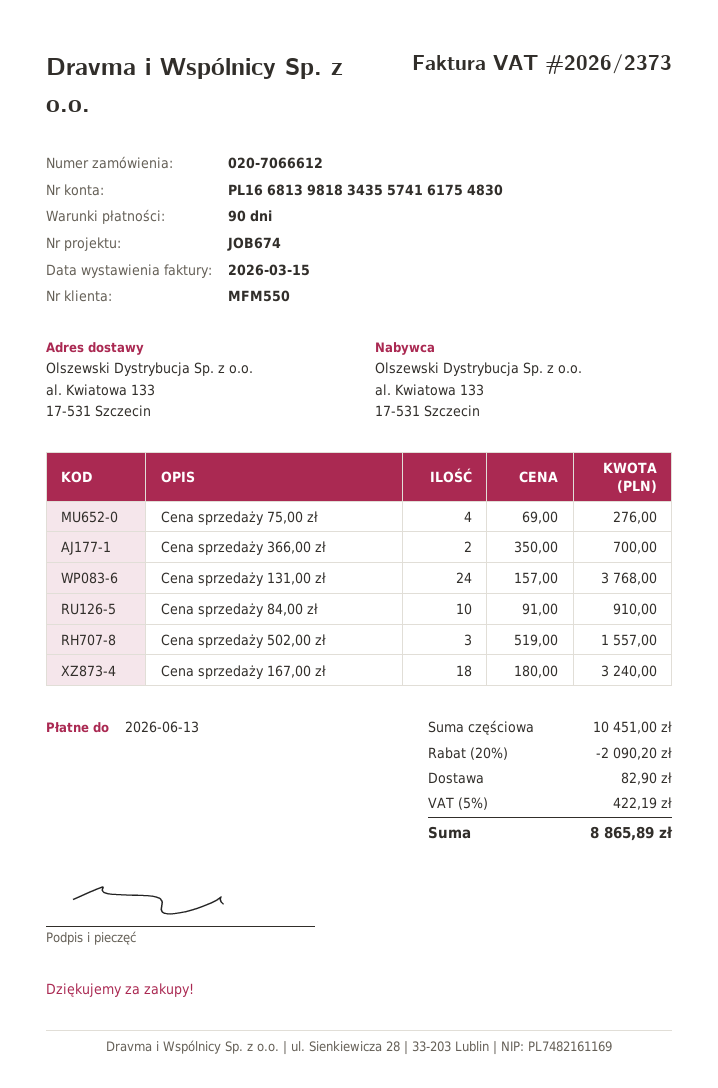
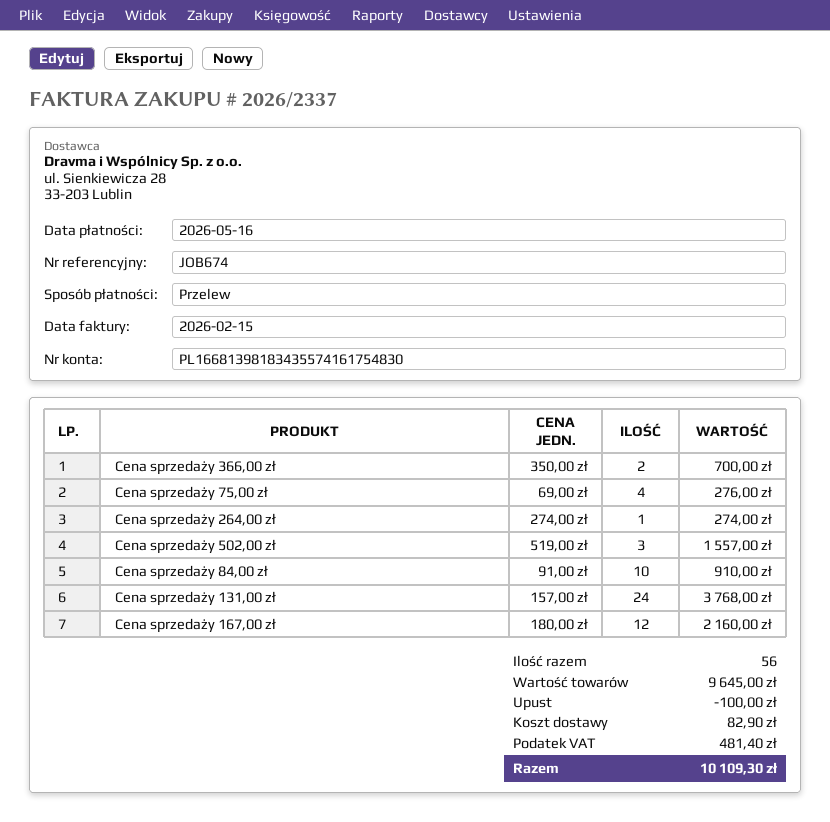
invoice number: 2026/2373 -> 2026/2337
invoice date: 2026-03-15 -> 2026-02-15
due date: 2026-06-13 -> 2026-05-16
Cena sprzedaży 167,00 zł: 18 x 180.00 = 3240.00 -> 12 x 180.00 = 2160.00
Cena sprzedaży 264,00 zł: none -> 1 x 274.00 = 274.00
subtotal: 10451.00 -> 9645.00
discount: 2090.20 -> 100.00
tax: 422.19 -> 481.40
total: 8865.89 -> 10109.30

